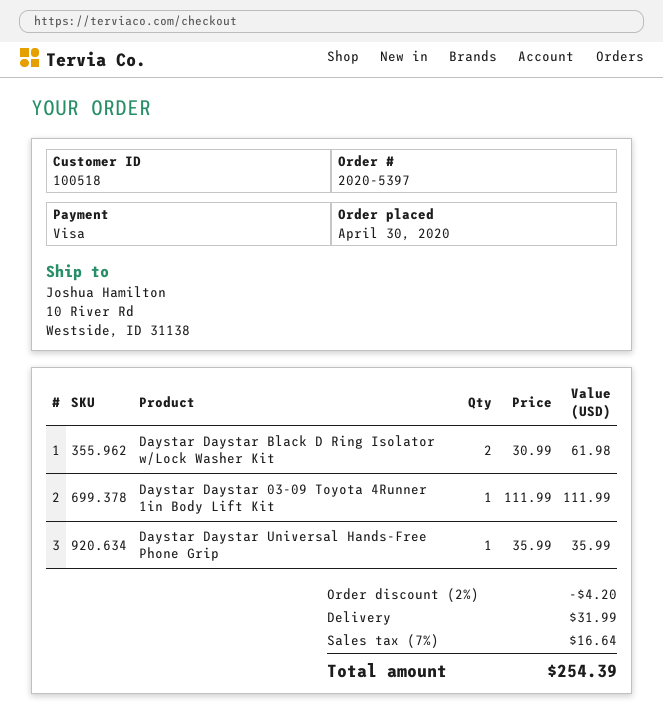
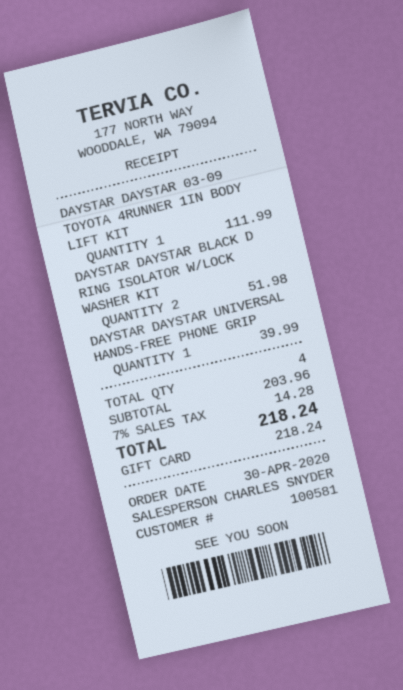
customer number: 100518 -> 100581
payment method: Visa -> gift card
Daystar Daystar Black D Ring Isolator w/Lock Washer Kit: 2 for 61.98 -> 2 for 51.98
Daystar Daystar Universal Hands-Free Phone Grip: 1 for 35.99 -> 1 for 39.99
discount: 2% = 4.20 -> none
shipping: 31.99 -> none
tax: 7% = 16.64 -> 7% = 14.28
total: 254.39 -> 218.24

